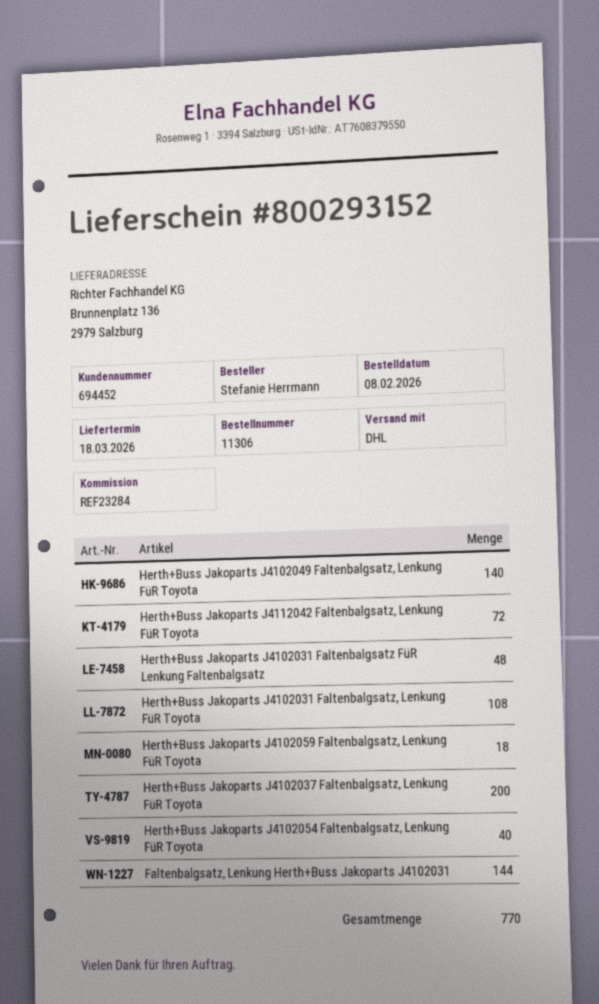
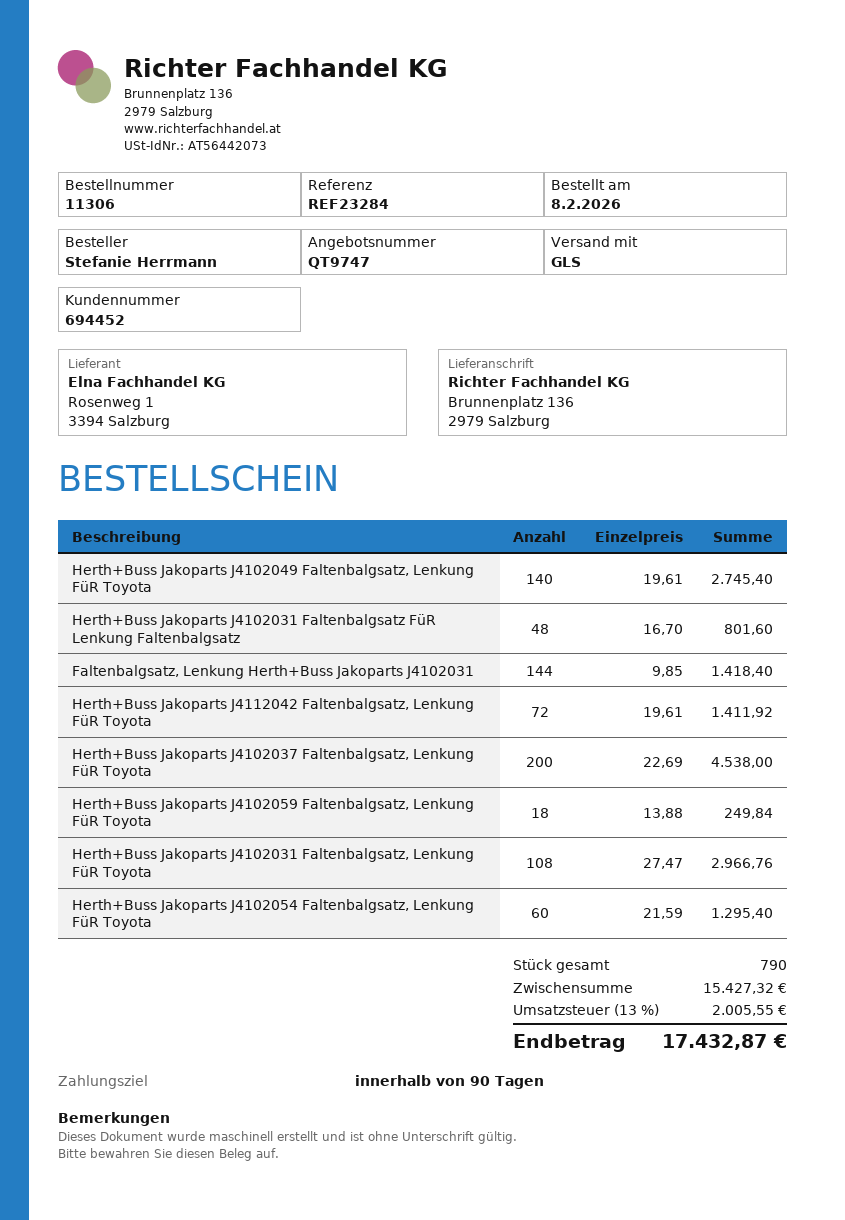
shipping method: DHL -> GLS
Herth+Buss Jakoparts J4102054 Faltenbalgsatz, Lenkung FüR Toyota: 40 -> 60
total quantity: 770 -> 790

